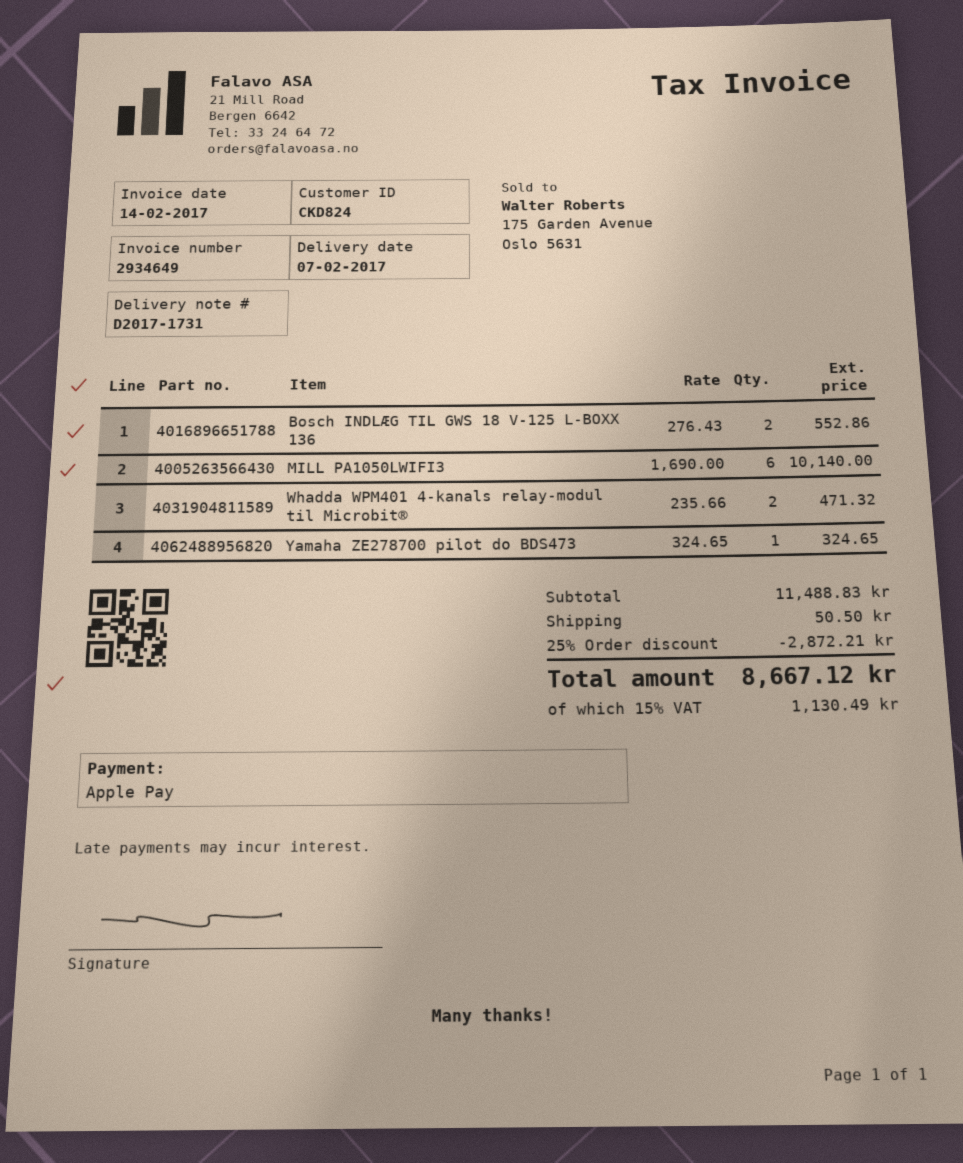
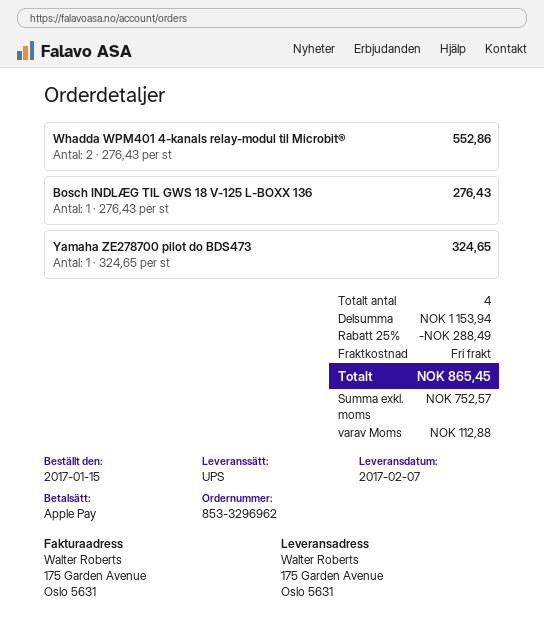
Bosch INDLÆG TIL GWS 18 V-125 L-BOXX 136: 2 x 276.43 = 552.86 -> 1 x 276.43 = 276.43
MILL PA1050LWIFI3: 6 x 1690.00 = 10140.00 -> none
Whadda WPM401 4-kanals relay-modul til Microbit®: 2 x 235.66 = 471.32 -> 2 x 276.43 = 552.86
subtotal: 11488.83 -> 1153.94
discount: 25% = 2872.21 -> 25% = 288.49
shipping: 50.50 -> 0.00
tax: 1130.49 -> 112.88
total: 8667.12 -> 865.45

